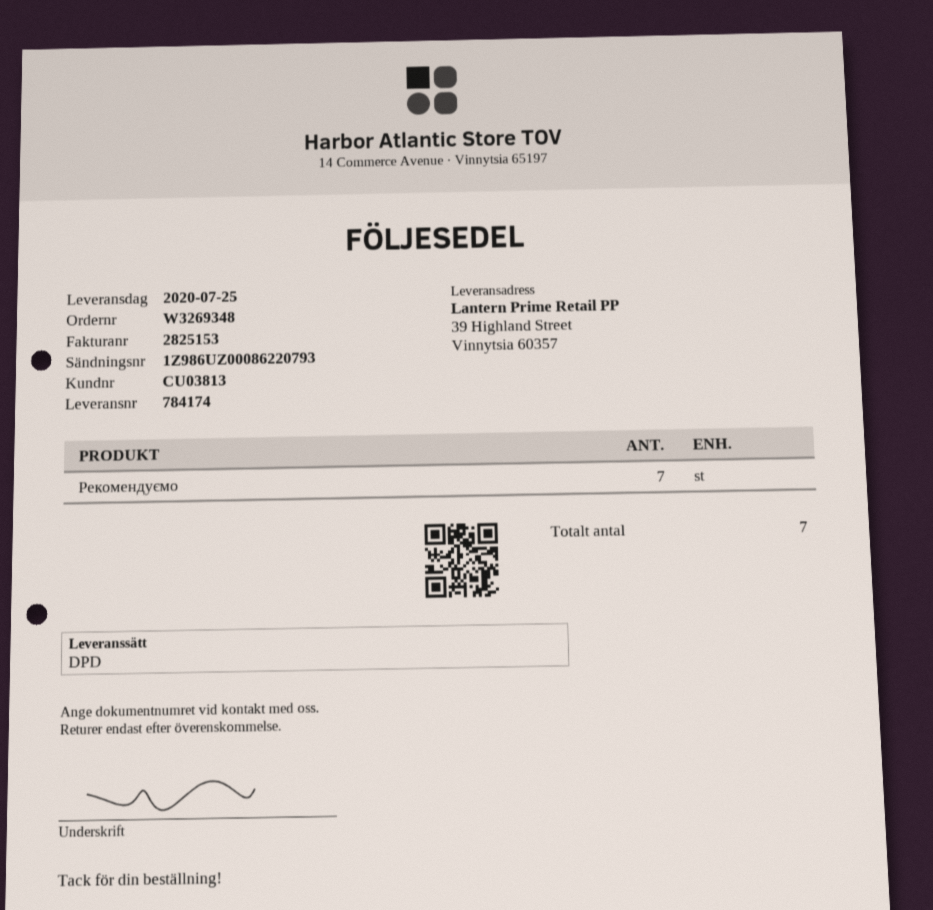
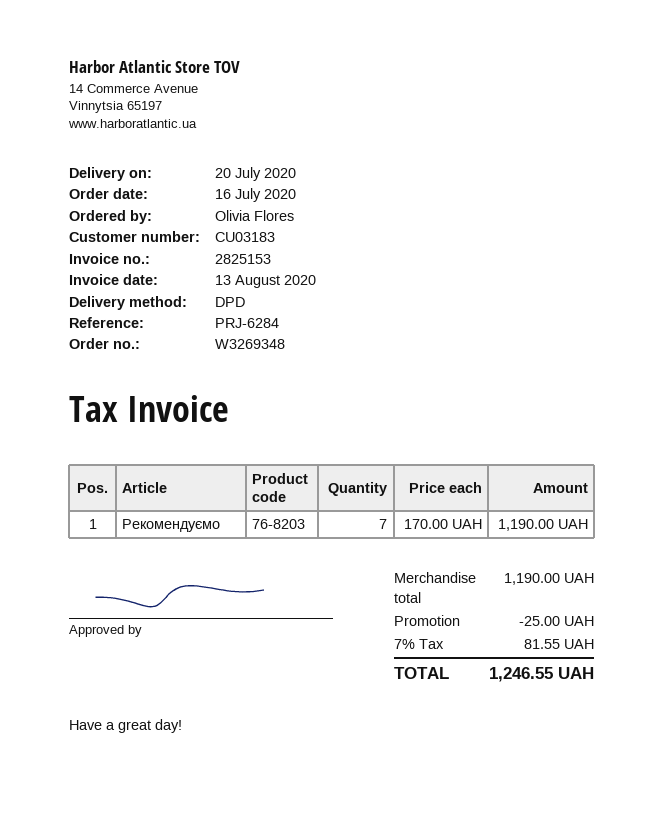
delivery date: 2020-07-25 -> 2020-07-20
customer number: CU03813 -> CU03183

